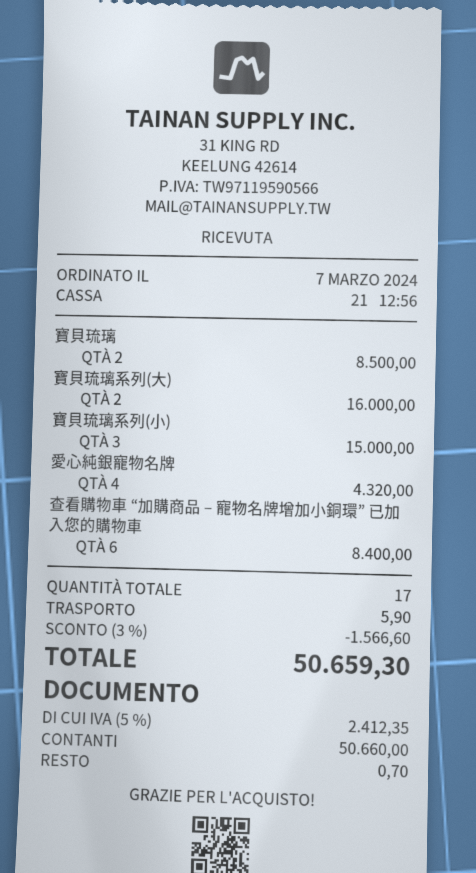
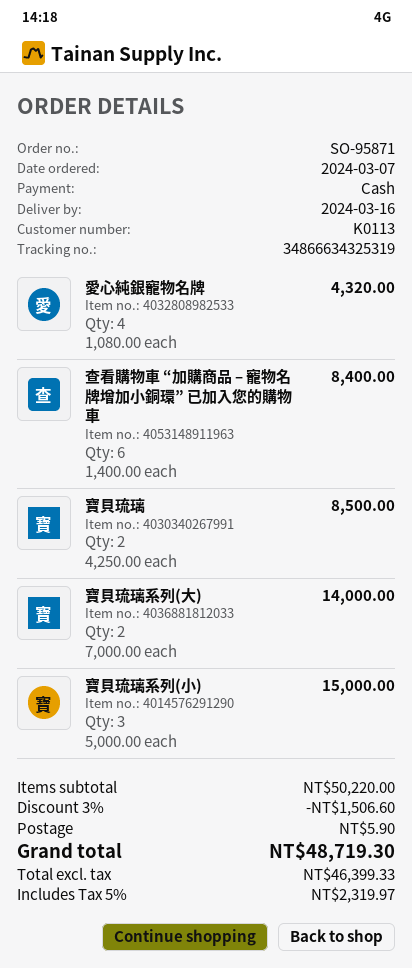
寶貝琉璃系列(大): 2 for 16000.00 -> 2 for 14000.00
discount: 3% = 1566.60 -> 3% = 1506.60
tax: 5% = 2412.35 -> 5% = 2319.97
total: 50659.30 -> 48719.30

